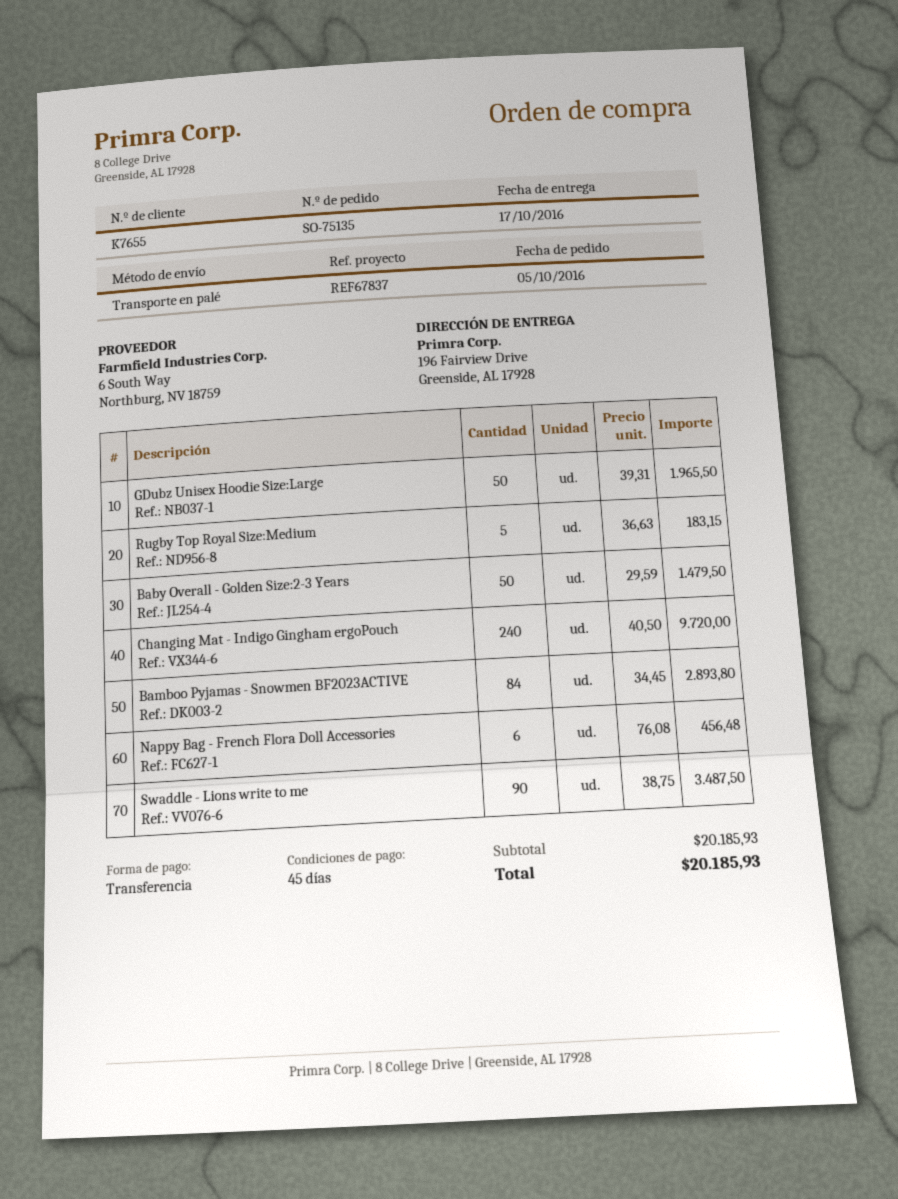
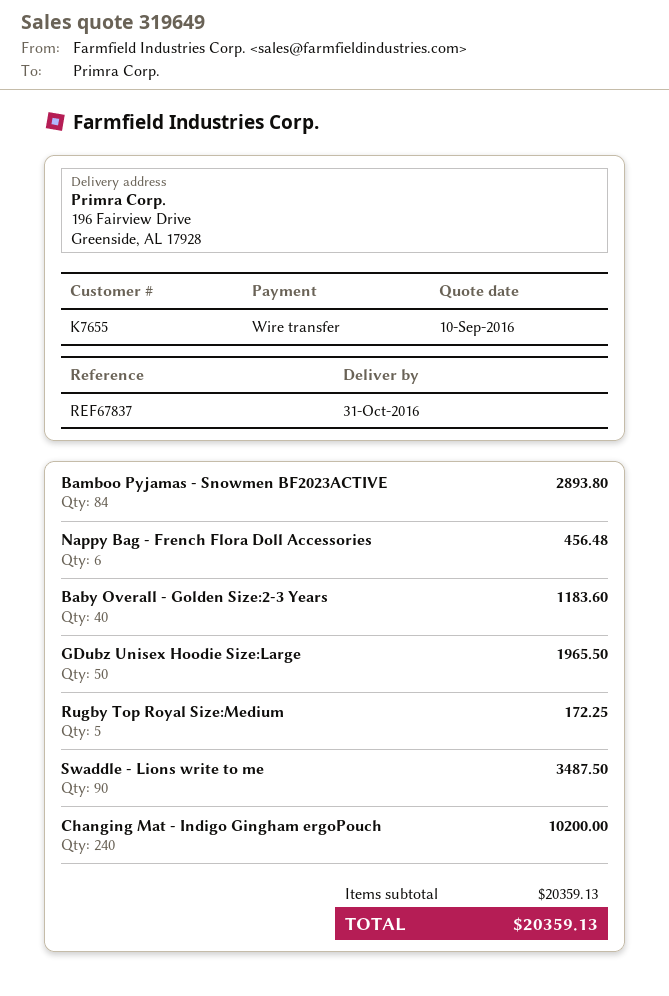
delivery date: 2016-10-17 -> 2016-10-31
Rugby Top Royal Size:Medium: 5 for 183.15 -> 5 for 172.25
Baby Overall - Golden Size:2-3 Years: 50 for 1479.50 -> 40 for 1183.60
Changing Mat - Indigo Gingham ergoPouch: 240 for 9720.00 -> 240 for 10200.00
subtotal: 20185.93 -> 20359.13
total: 20185.93 -> 20359.13

